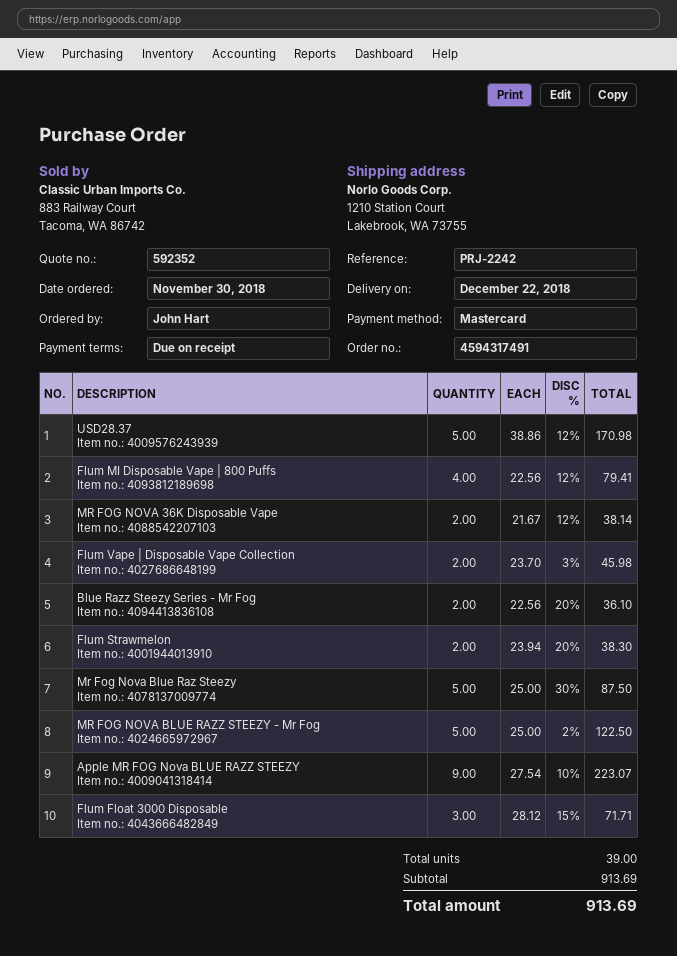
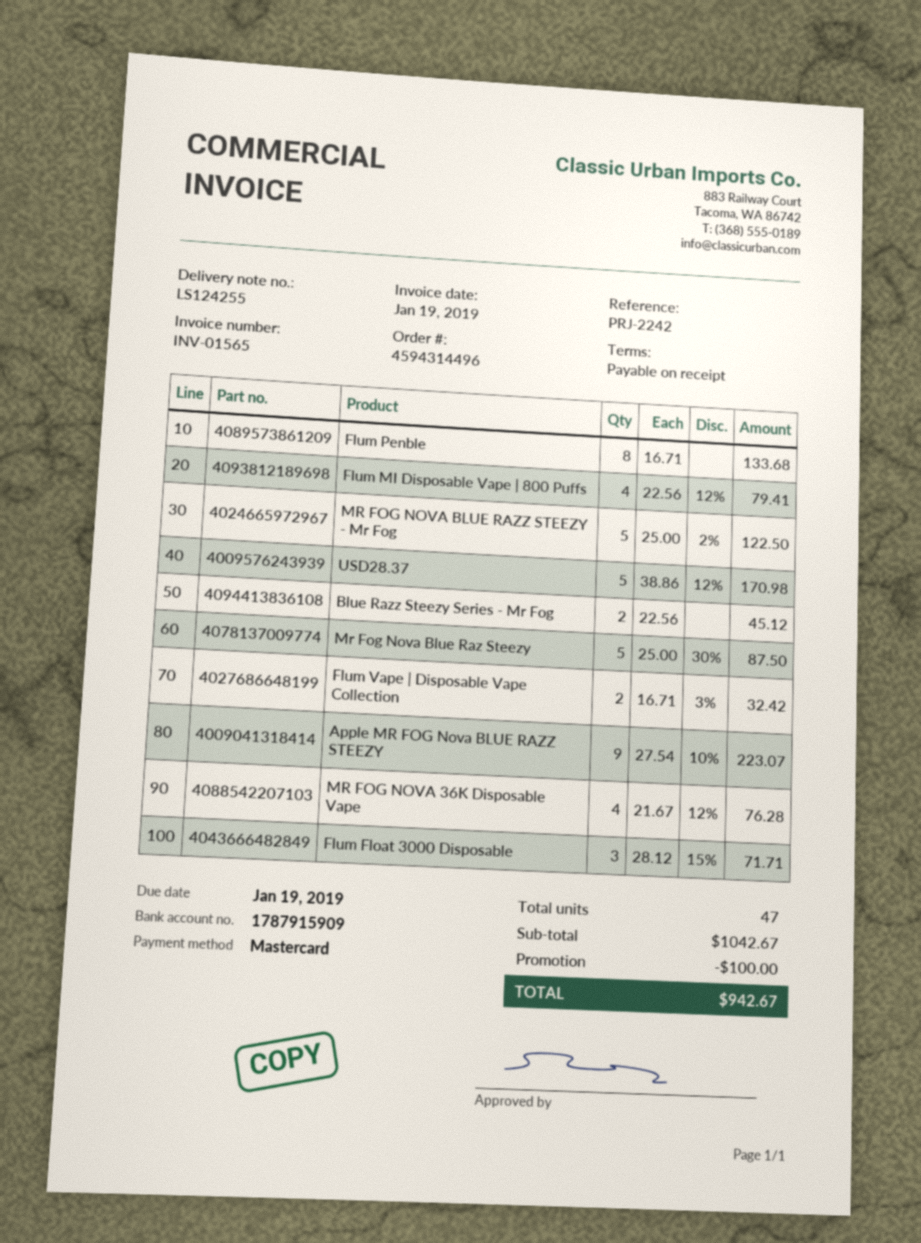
order number: 4594317491 -> 4594314496
MR FOG NOVA 36K Disposable Vape: 2 x 21.67 - 12% = 38.14 -> 4 x 21.67 - 12% = 76.28
Flum Vape | Disposable Vape Collection: 2 x 23.70 - 3% = 45.98 -> 2 x 16.71 - 3% = 32.42
Blue Razz Steezy Series - Mr Fog: 2 x 22.56 - 20% = 36.10 -> 2 x 22.56 = 45.12
Flum Strawmelon: 2 x 23.94 - 20% = 38.30 -> none
Flum Penble: none -> 8 x 16.71 = 133.68
total quantity: 39 -> 47
subtotal: 913.69 -> 1042.67
discount: none -> 100.00
total: 913.69 -> 942.67

